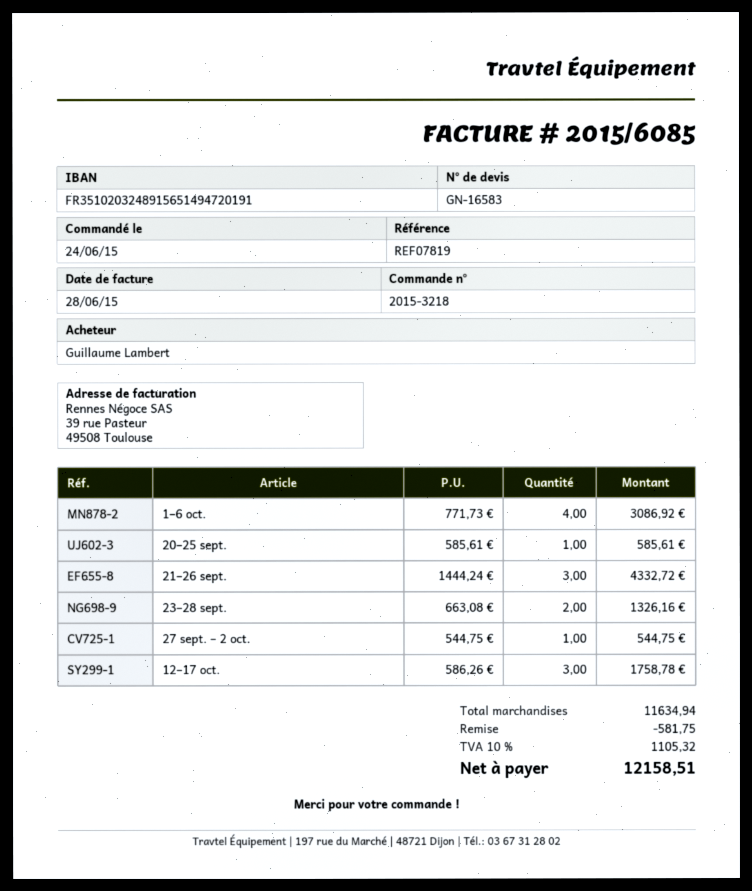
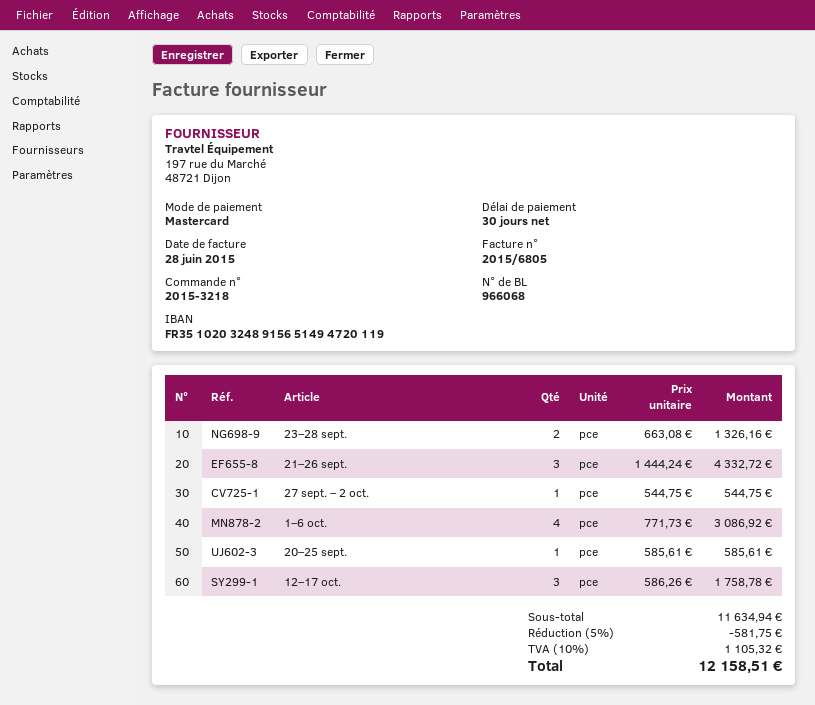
invoice number: 2015/6085 -> 2015/6805
bank account: FR3510203248915651494720191 -> FR3510203248915651494720119

